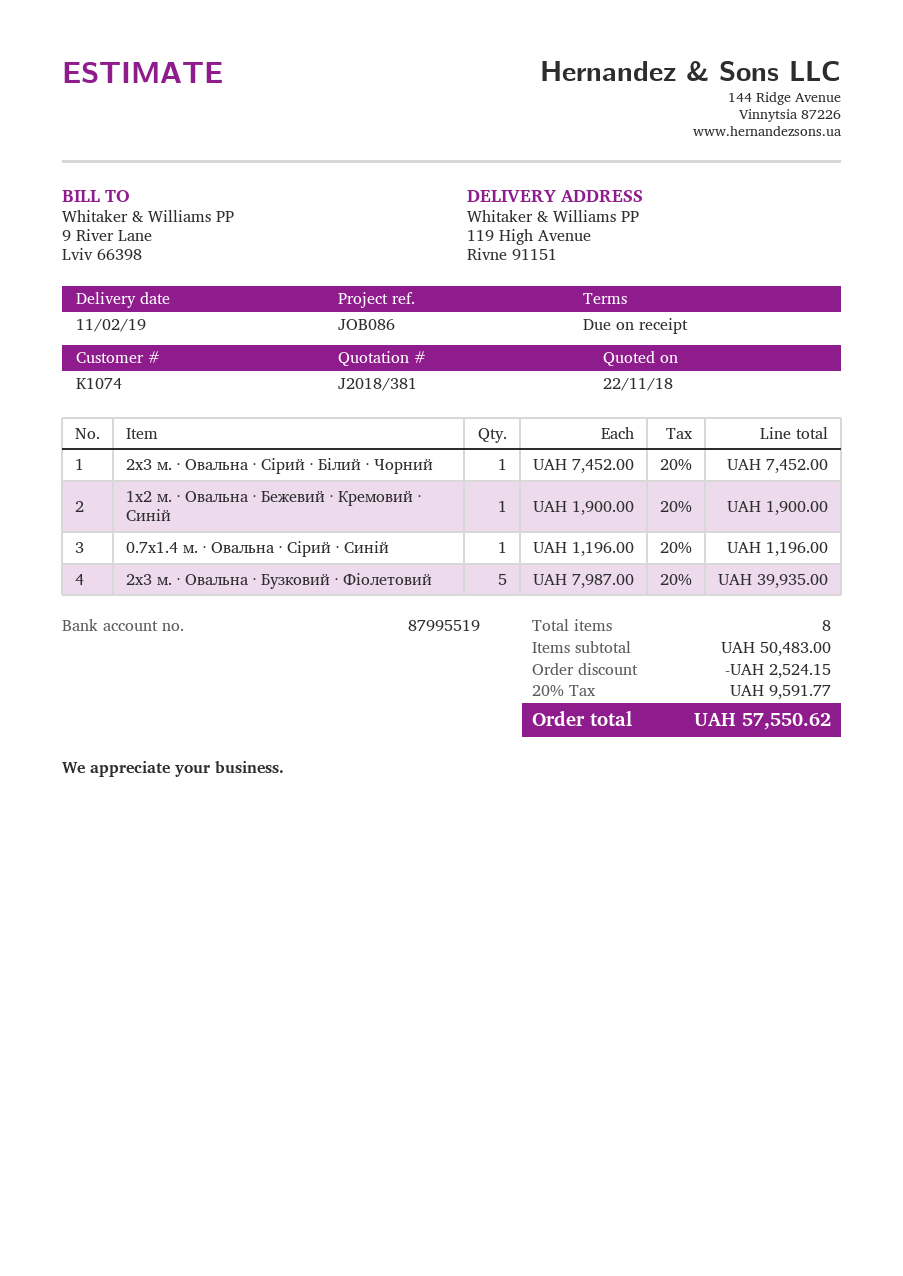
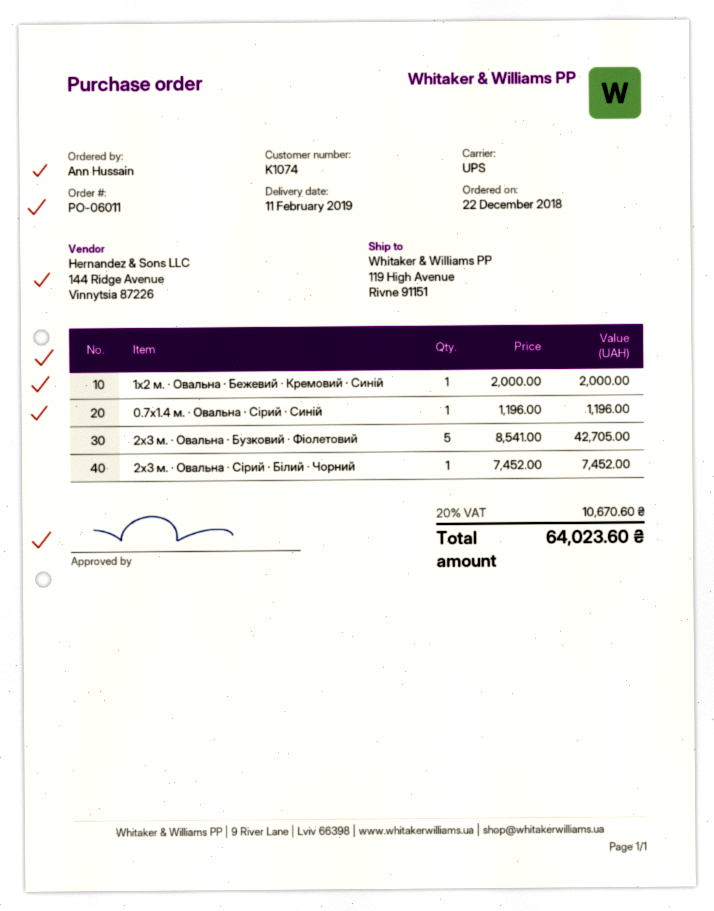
1x2 м. · Овальна · Бежевий · Кремовий · Синій: 1 x 1900.00 = 1900.00 -> 1 x 2000.00 = 2000.00
2x3 м. · Овальна · Бузковий · Фіолетовий: 5 x 7987.00 = 39935.00 -> 5 x 8541.00 = 42705.00
discount: 2524.15 -> none
tax: 20% = 9591.77 -> 20% = 10670.60
total: 57550.62 -> 64023.60

